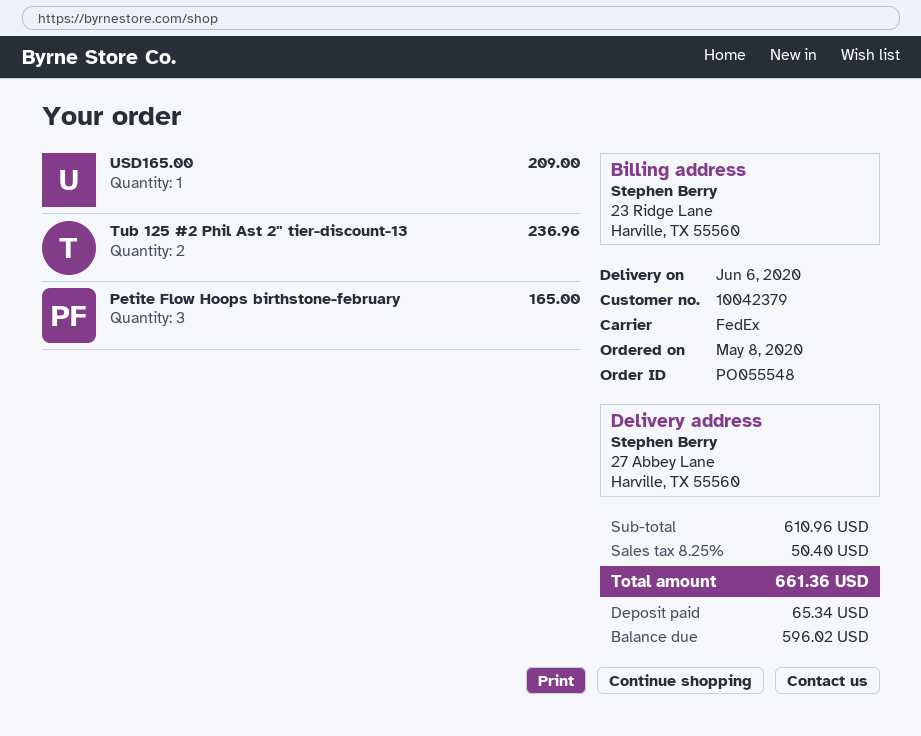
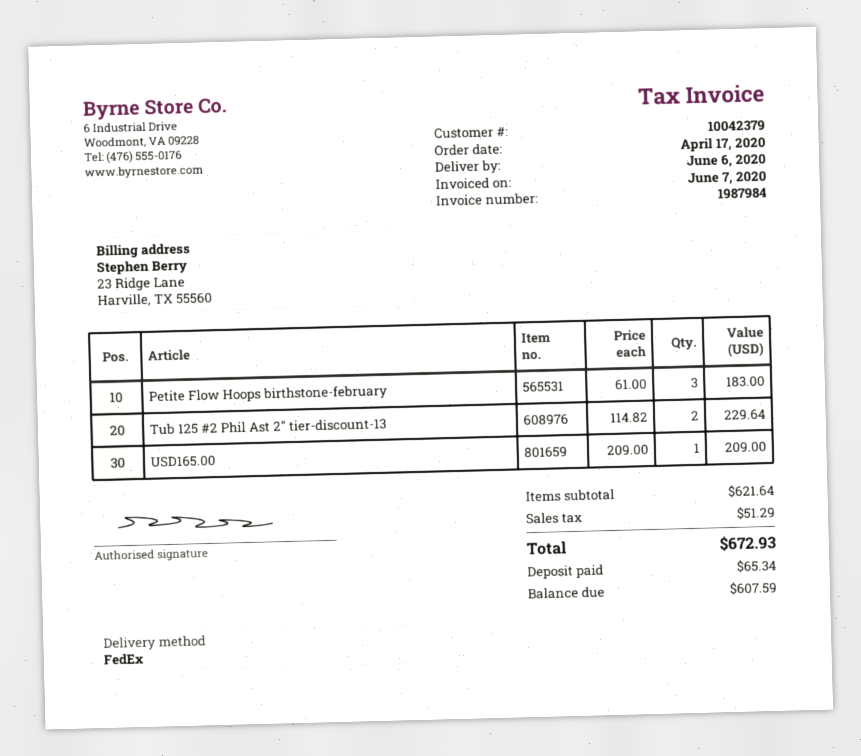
order date: 2020-05-08 -> 2020-04-17
Tub 125 #2 Phil Ast 2" tier-discount-13: 2 for 236.96 -> 2 for 229.64
Petite Flow Hoops birthstone-february: 3 for 165.00 -> 3 for 183.00
subtotal: 610.96 -> 621.64
tax: 50.40 -> 51.29
total: 661.36 -> 672.93
balance: 596.02 -> 607.59

